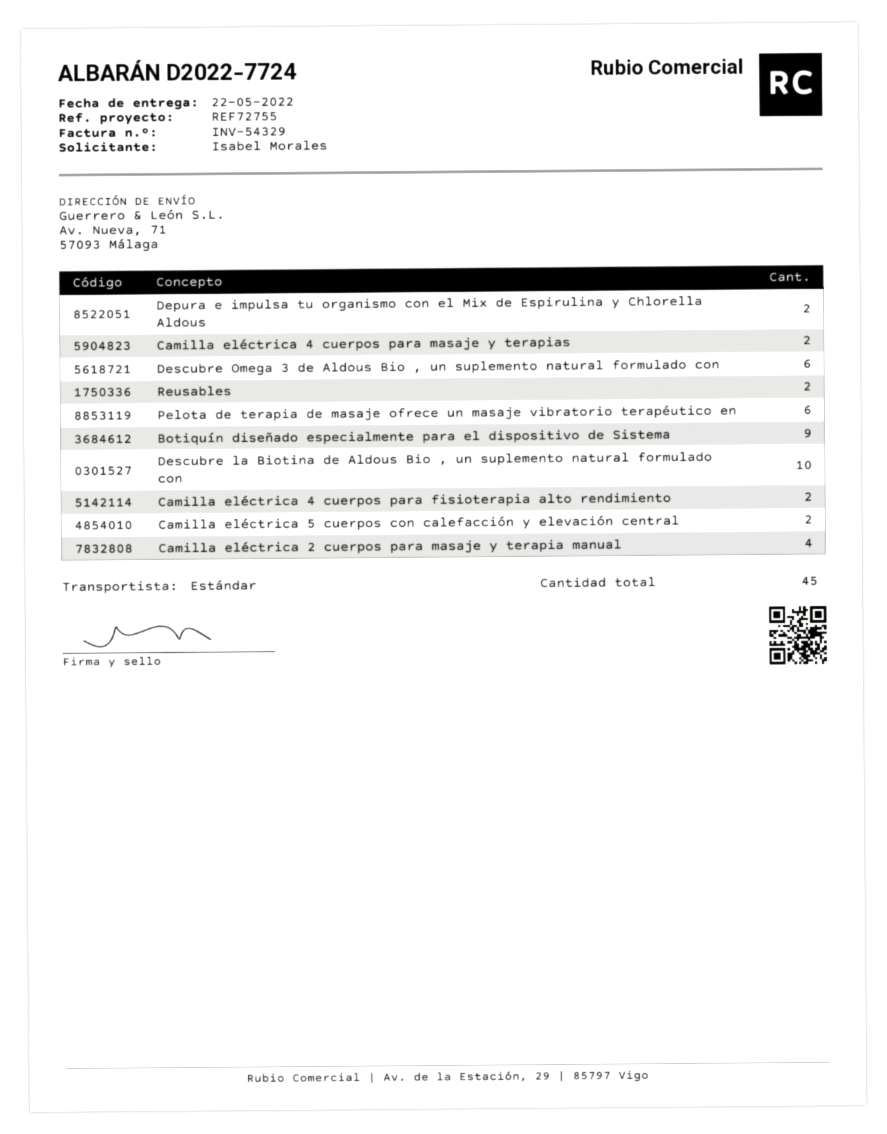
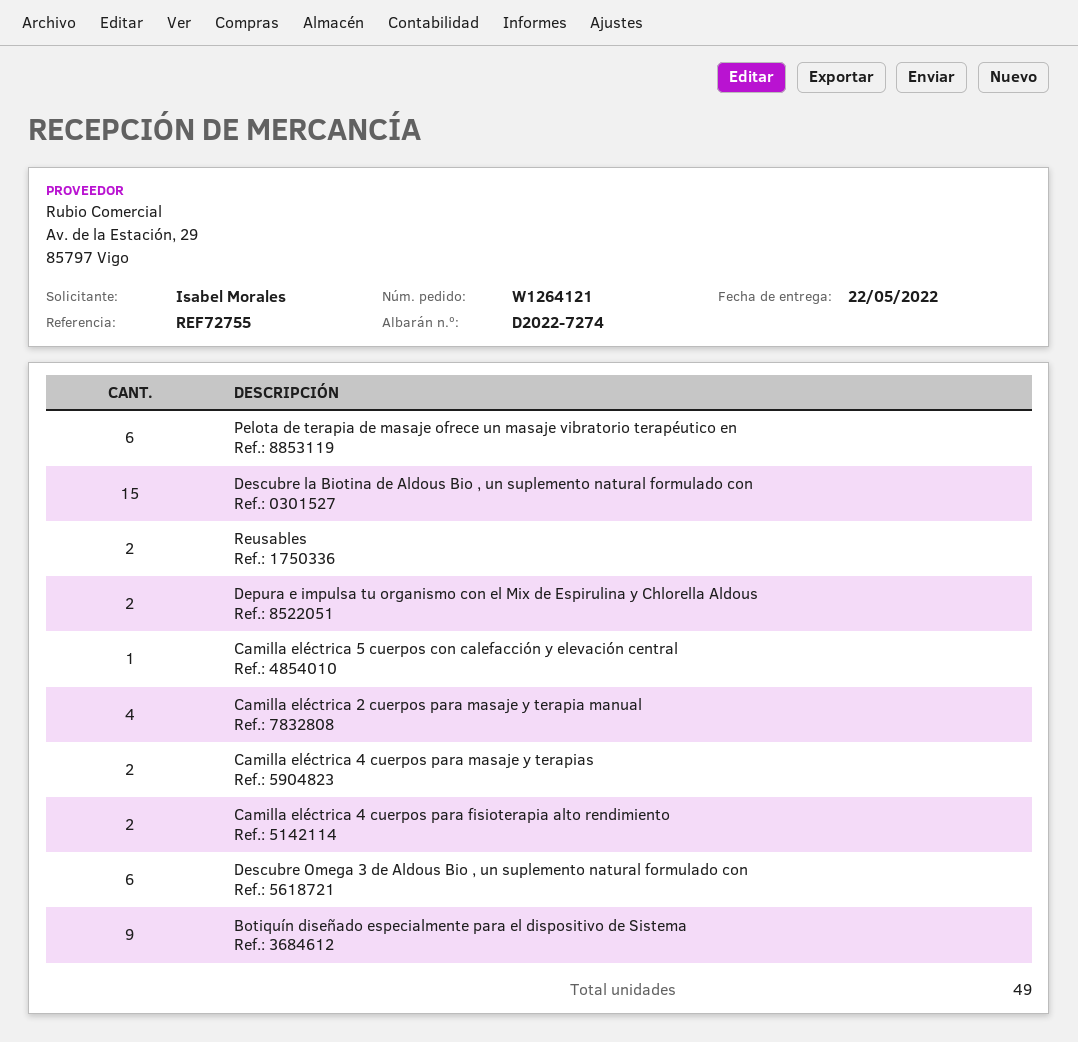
delivery note number: D2022-7724 -> D2022-7274
Descubre la Biotina de Aldous Bio , un suplemento natural formulado con: 10 -> 15
Camilla eléctrica 5 cuerpos con calefacción y elevación central: 2 -> 1
total quantity: 45 -> 49

